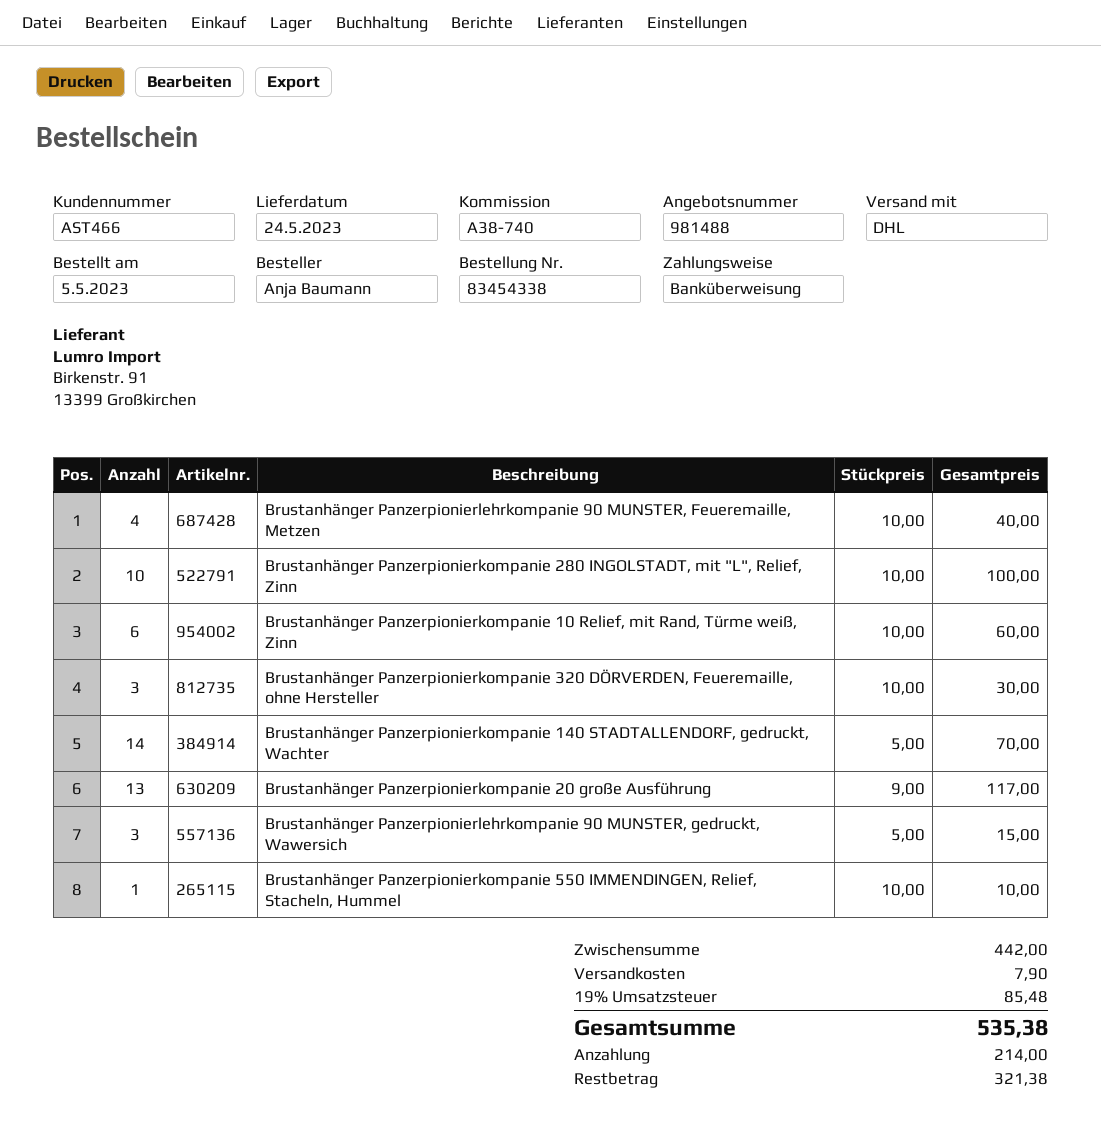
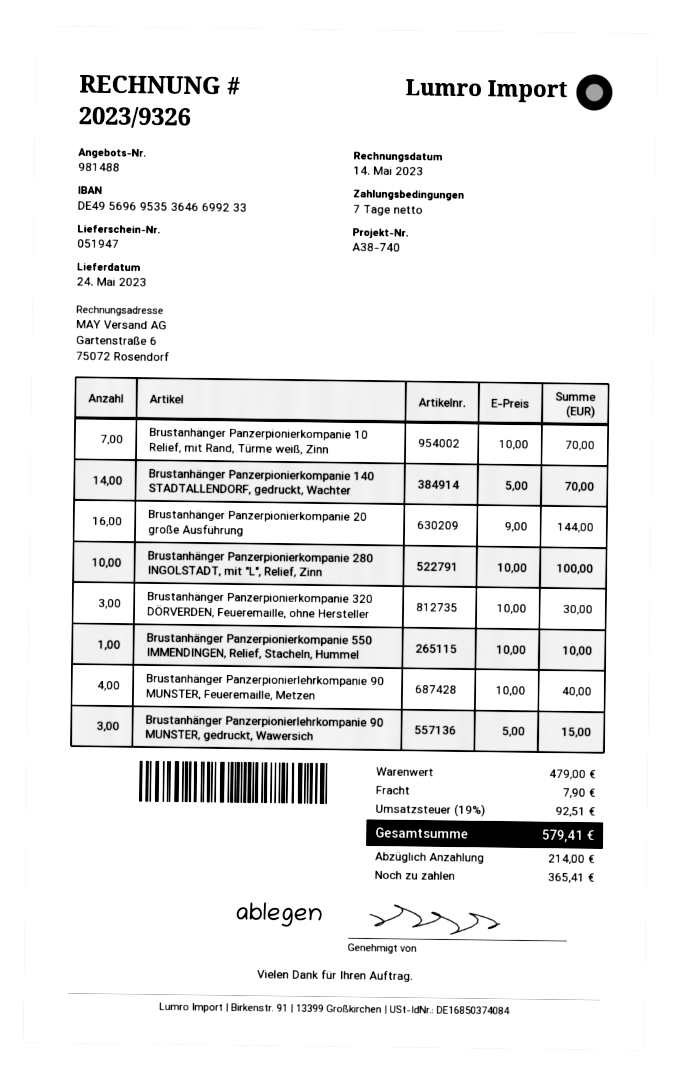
Brustanhänger Panzerpionierkompanie 10 Relief, mit Rand, Türme weiß, Zinn: 6 x 10.00 = 60.00 -> 7 x 10.00 = 70.00
Brustanhänger Panzerpionierkompanie 20 große Ausführung: 13 x 9.00 = 117.00 -> 16 x 9.00 = 144.00
subtotal: 442.00 -> 479.00
tax: 19% = 85.48 -> 19% = 92.51
total: 535.38 -> 579.41
balance: 321.38 -> 365.41

